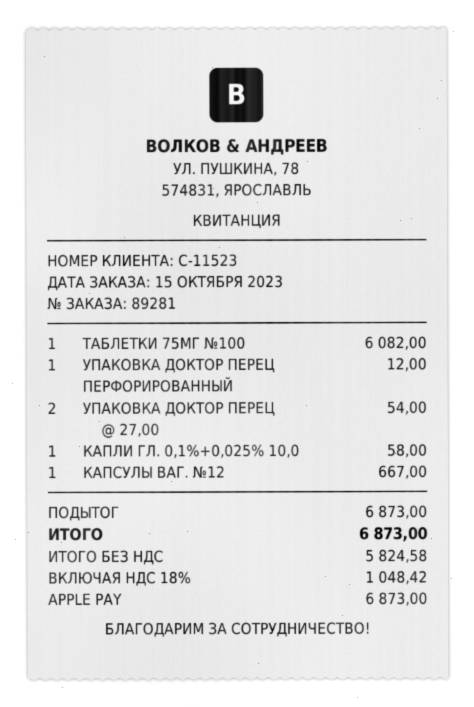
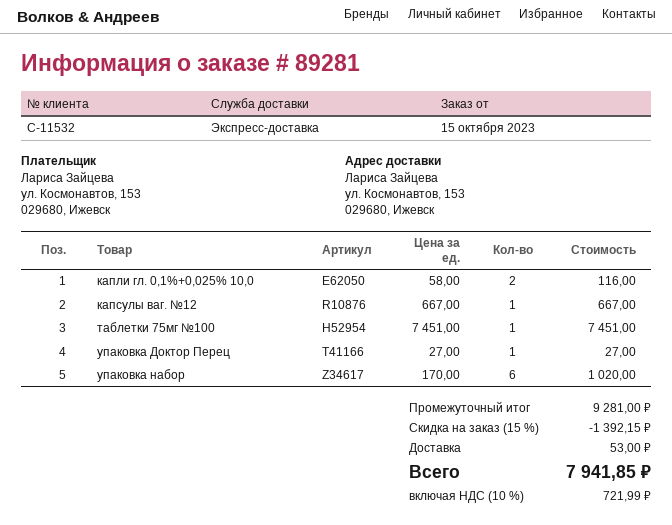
customer number: C-11523 -> C-11532
ТАБЛЕТКИ 75МГ №100: 1 x 6082.00 = 6082.00 -> 1 x 7451.00 = 7451.00
УПАКОВКА ДОКТОР ПЕРЕЦ ПЕРФОРИРОВАННЫЙ: 1 x 12.00 = 12.00 -> none
УПАКОВКА ДОКТОР ПЕРЕЦ: 2 x 27.00 = 54.00 -> 1 x 27.00 = 27.00
КАПЛИ ГЛ. 0,1%+0,025% 10,0: 1 x 58.00 = 58.00 -> 2 x 58.00 = 116.00
упаковка набор: none -> 6 x 170.00 = 1020.00
subtotal: 6873.00 -> 9281.00
discount: none -> 15% = 1392.15
shipping: none -> 53.00
tax: 18% = 1048.42 -> 10% = 721.99
total: 6873.00 -> 7941.85

